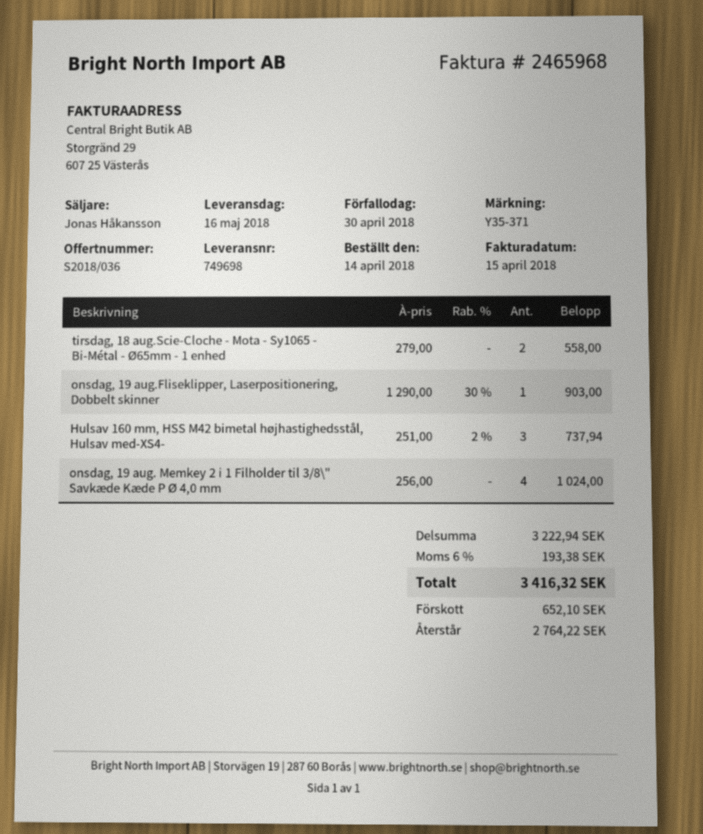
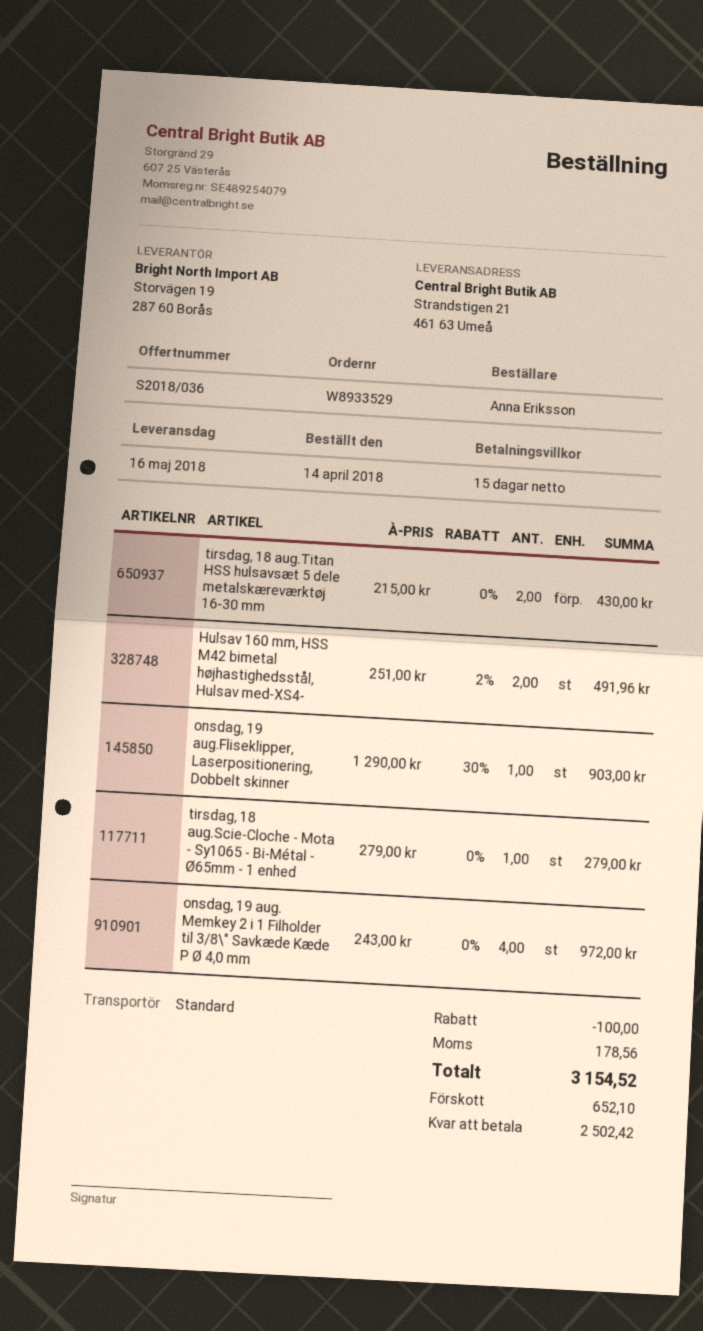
tirsdag, 18 aug.Scie-Cloche - Mota - Sy1065 - Bi-Métal - Ø65mm - 1 enhed: 2 x 279.00 = 558.00 -> 1 x 279.00 = 279.00
Hulsav 160 mm, HSS M42 bimetal højhastighedsstål, Hulsav med-XS4-: 3 x 251.00 - 2% = 737.94 -> 2 x 251.00 - 2% = 491.96
onsdag, 19 aug. Memkey 2 i 1 Filholder til 3/8\" Savkæde Kæde P Ø 4,0 mm: 4 x 256.00 = 1024.00 -> 4 x 243.00 = 972.00
tirsdag, 18 aug.Titan HSS hulsavsæt 5 dele metalskæreværktøj 16-30 mm: none -> 2 x 215.00 = 430.00
discount: none -> 100.00
tax: 193.38 -> 178.56
total: 3416.32 -> 3154.52
balance: 2764.22 -> 2502.42

